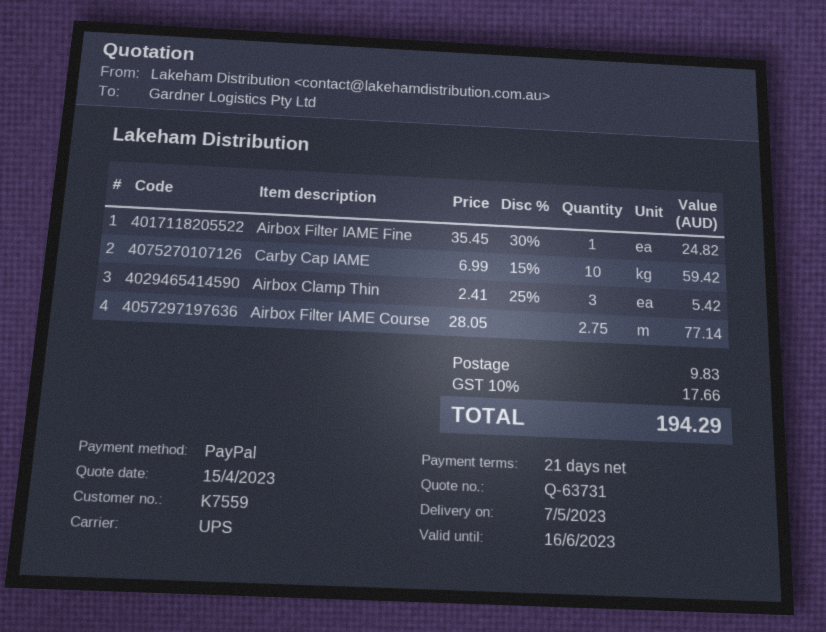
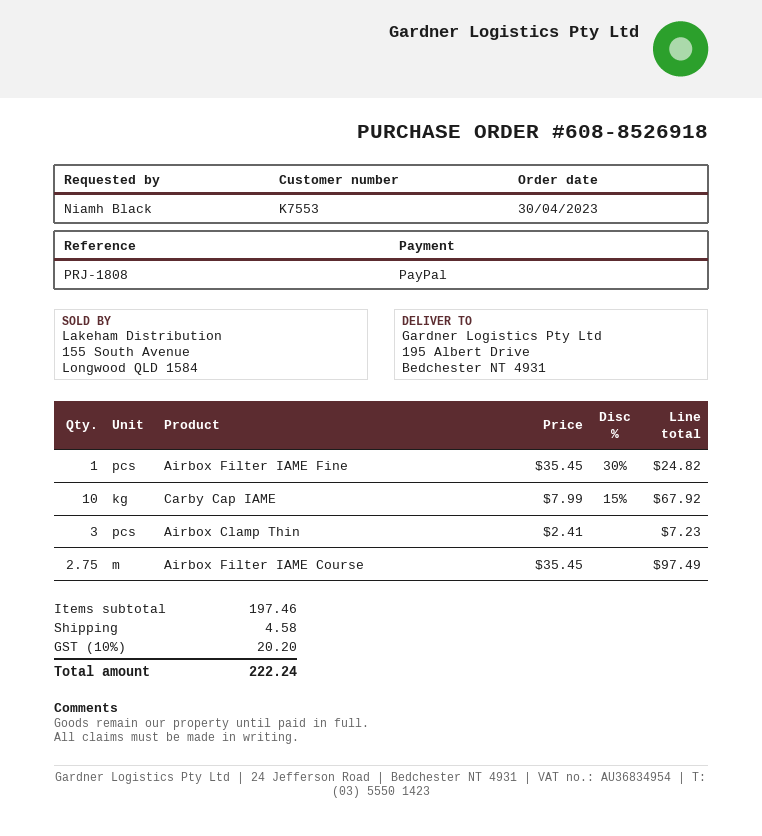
customer number: K7559 -> K7553
Carby Cap IAME: 10 x 6.99 - 15% = 59.42 -> 10 x 7.99 - 15% = 67.92
Airbox Clamp Thin: 3 x 2.41 - 25% = 5.42 -> 3 x 2.41 = 7.23
Airbox Filter IAME Course: 2.75 x 28.05 = 77.14 -> 2.75 x 35.45 = 97.49
shipping: 9.83 -> 4.58
tax: 10% = 17.66 -> 10% = 20.20
total: 194.29 -> 222.24

